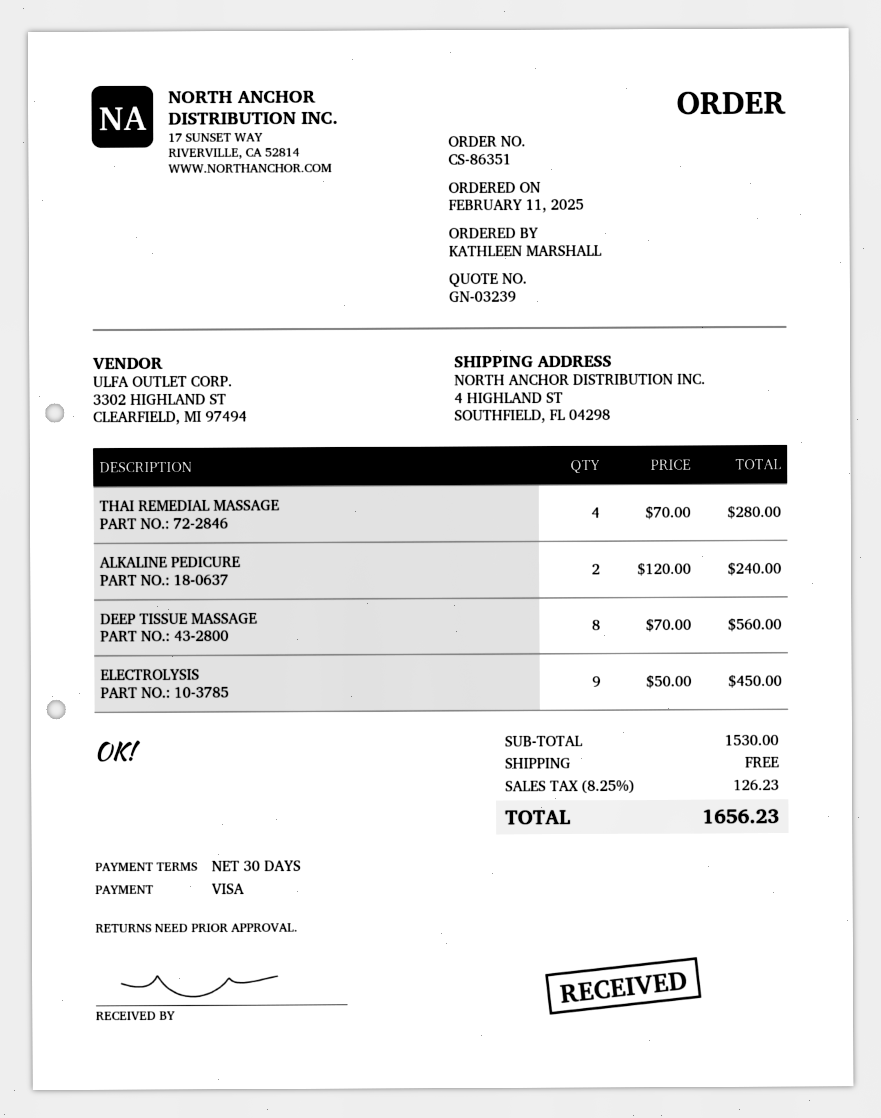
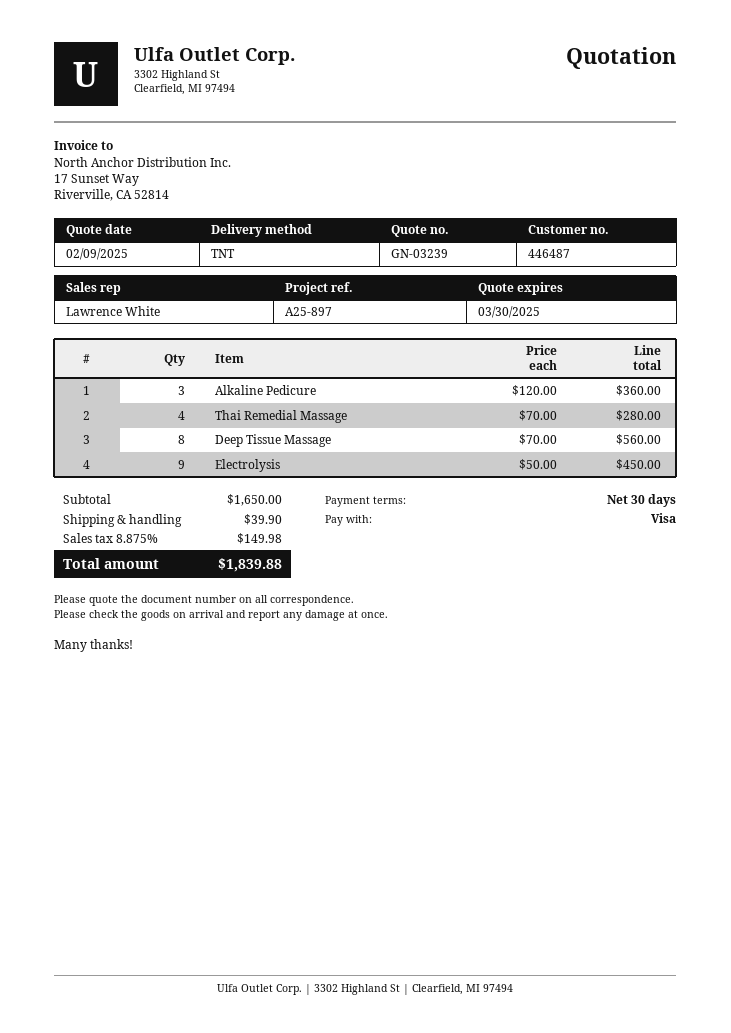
ALKALINE PEDICURE: 2 x 120.00 = 240.00 -> 3 x 120.00 = 360.00
subtotal: 1530.00 -> 1650.00
shipping: 0.00 -> 39.90
tax: 8.25% = 126.23 -> 8.875% = 149.98
total: 1656.23 -> 1839.88

